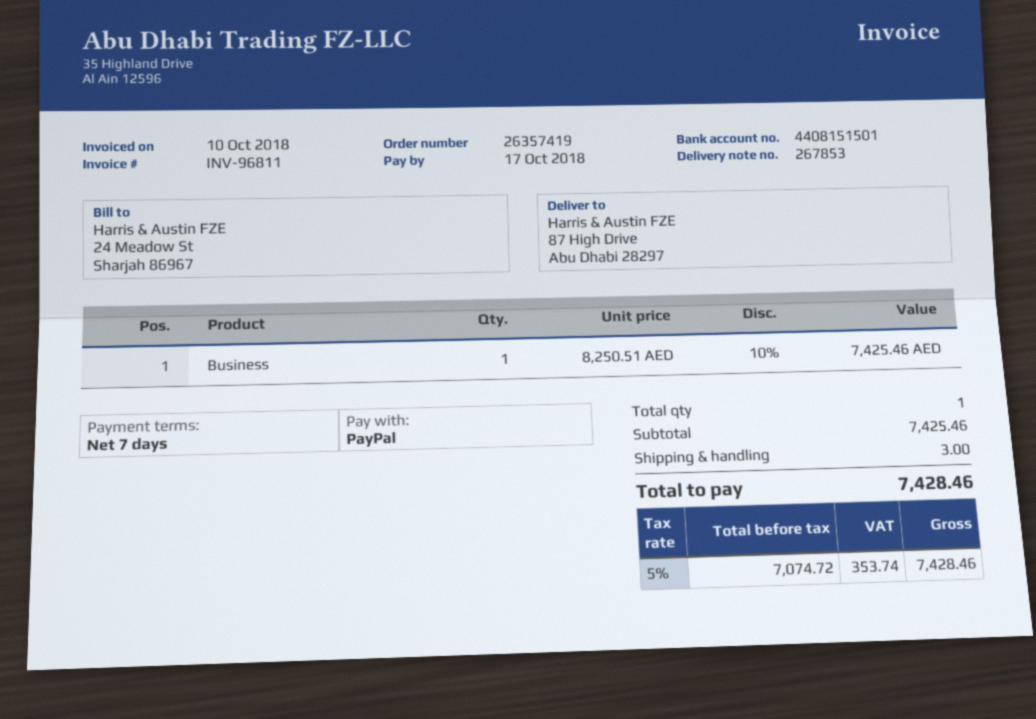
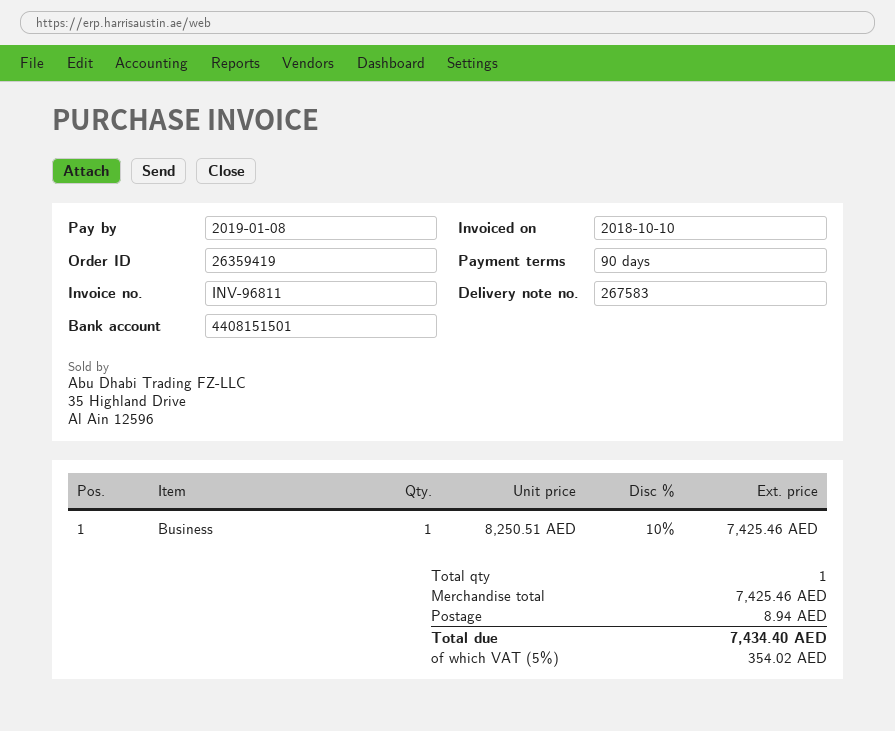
order number: 26357419 -> 26359419
delivery note number: 267853 -> 267583
payment terms: 7 days -> 90 days
due date: 2018-10-17 -> 2019-01-08
shipping: 3.00 -> 8.94
tax: 5% = 353.74 -> 5% = 354.02
total: 7428.46 -> 7434.40

